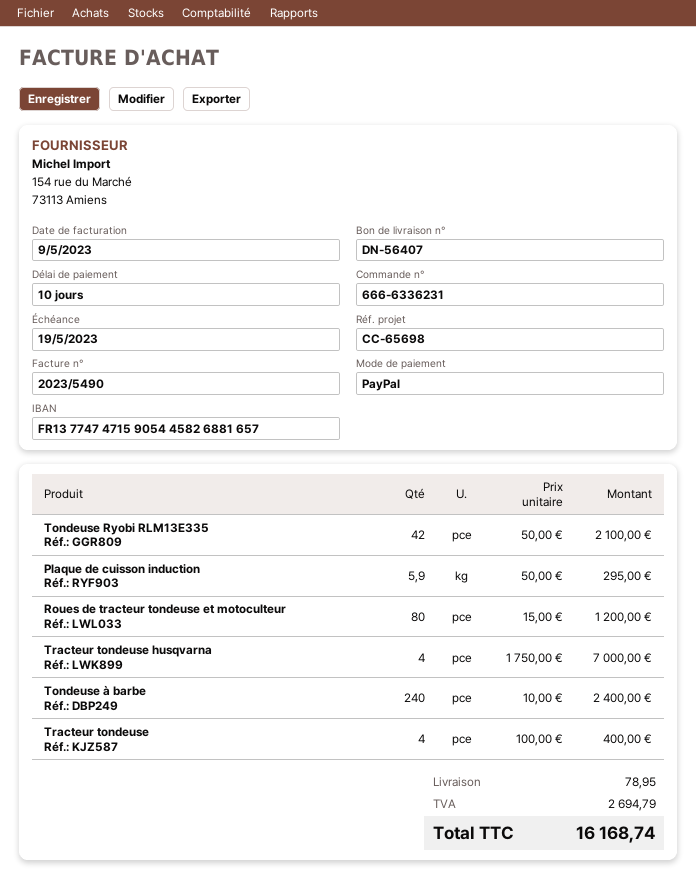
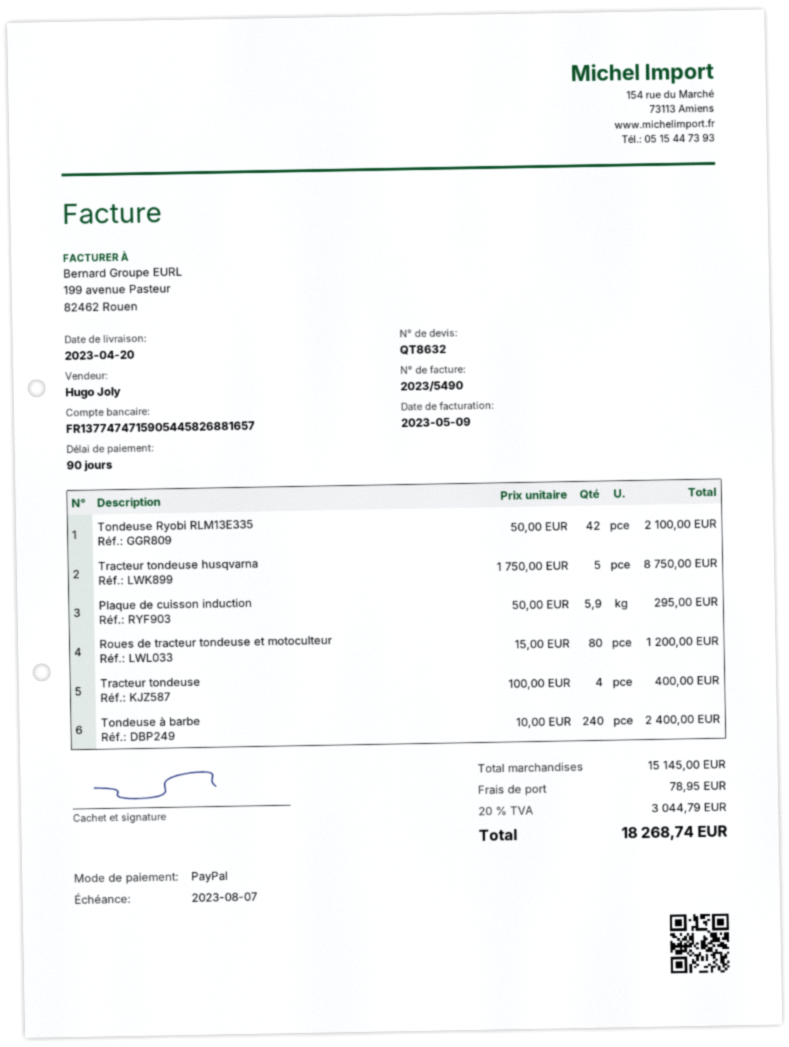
payment terms: 10 days -> 90 days
due date: 2023-05-19 -> 2023-08-07
Tracteur tondeuse husqvarna: 4 x 1750.00 = 7000.00 -> 5 x 1750.00 = 8750.00
tax: 2694.79 -> 3044.79
total: 16168.74 -> 18268.74

